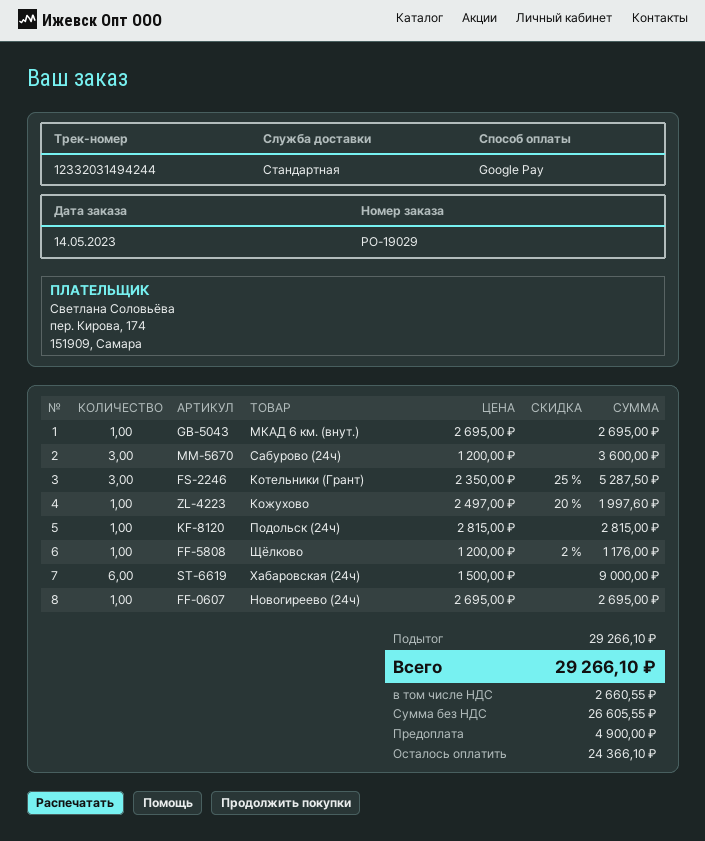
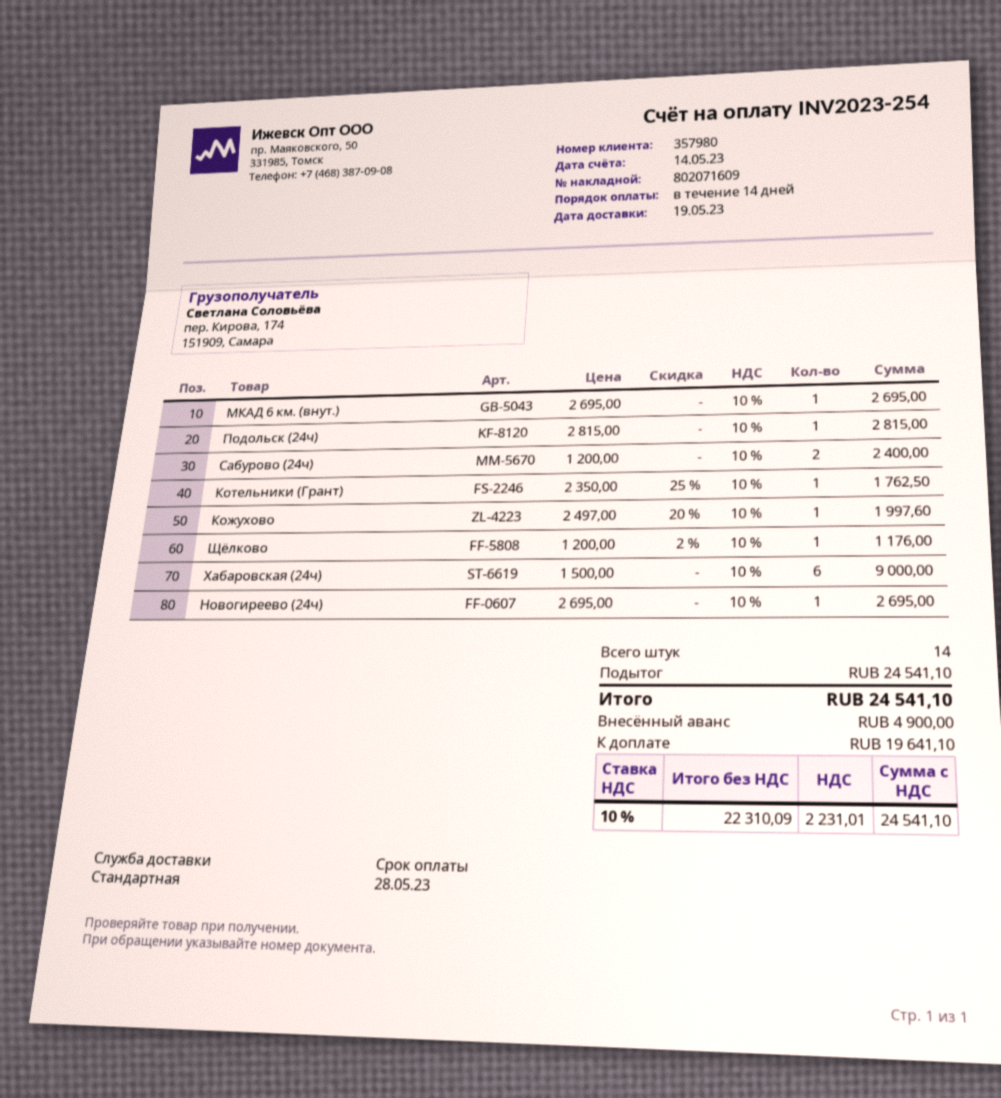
Сабурово (24ч): 3 x 1200.00 = 3600.00 -> 2 x 1200.00 = 2400.00
Котельники (Грант): 3 x 2350.00 - 25% = 5287.50 -> 1 x 2350.00 - 25% = 1762.50
subtotal: 29266.10 -> 24541.10
net: 26605.55 -> 22310.09
tax: 2660.55 -> 2231.01
total: 29266.10 -> 24541.10
balance: 24366.10 -> 19641.10

